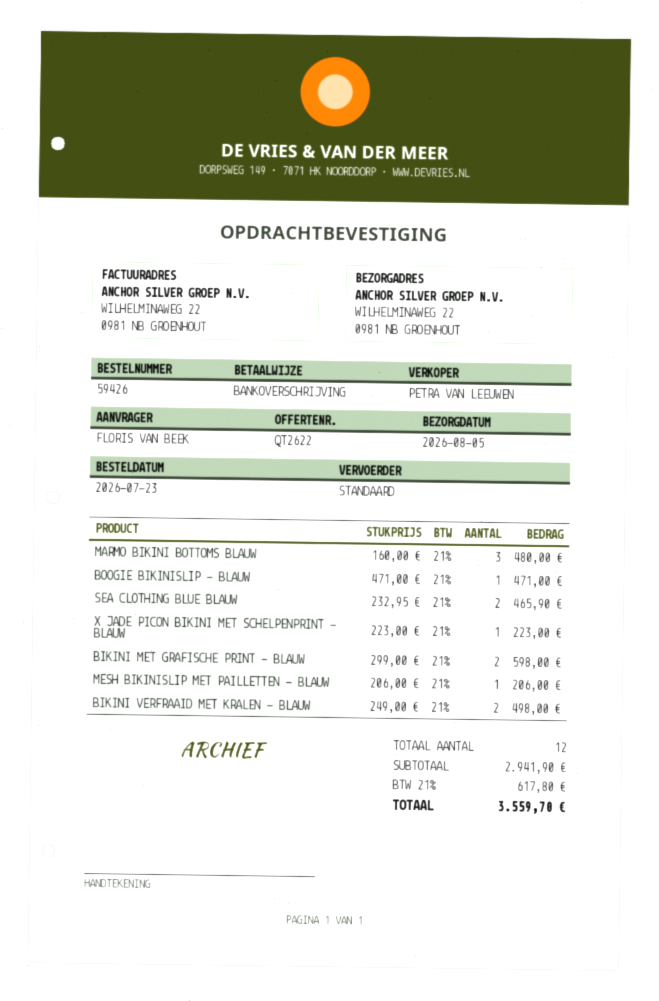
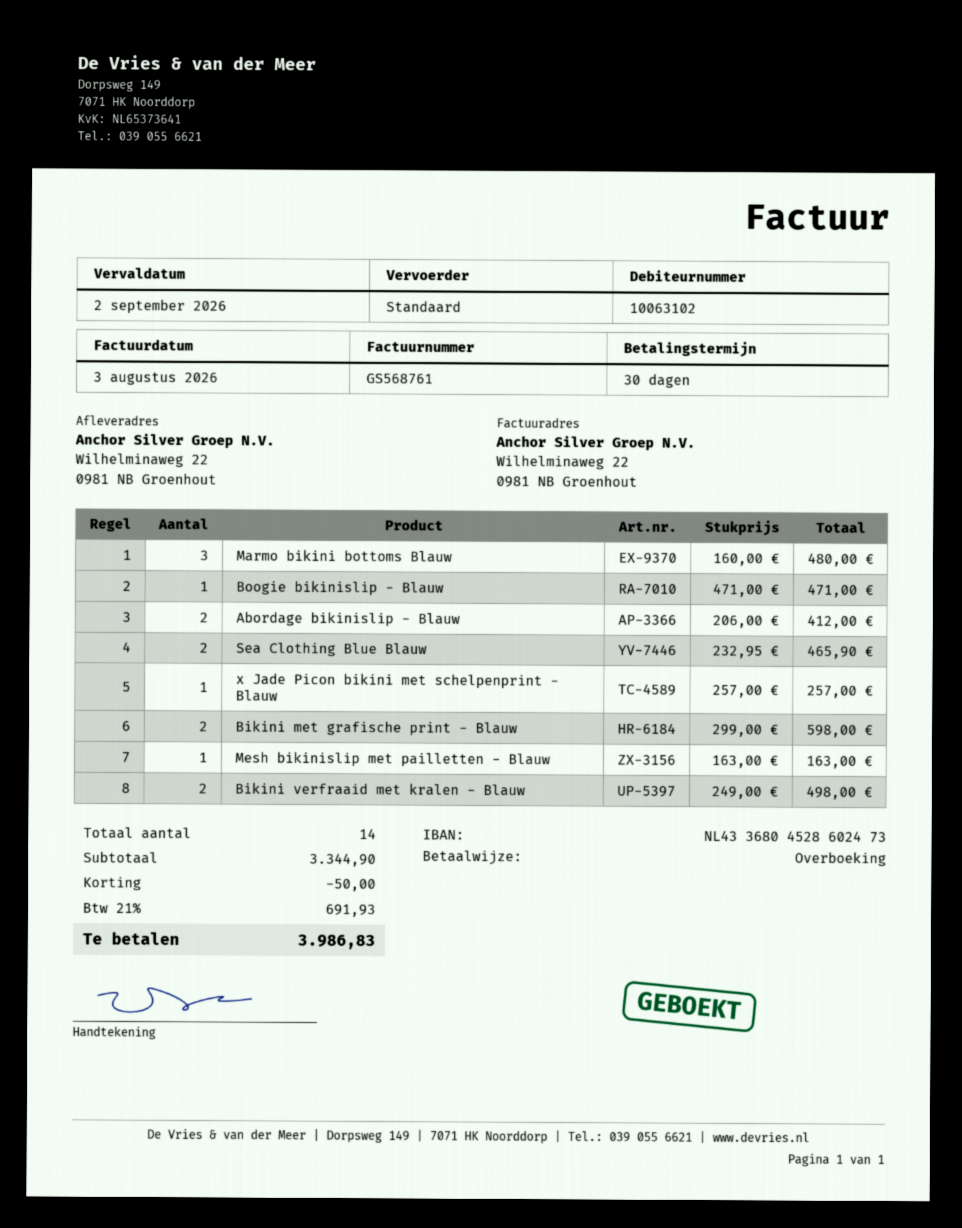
X JADE PICON BIKINI MET SCHELPENPRINT - BLAUW: 1 x 223.00 = 223.00 -> 1 x 257.00 = 257.00
MESH BIKINISLIP MET PAILLETTEN - BLAUW: 1 x 206.00 = 206.00 -> 1 x 163.00 = 163.00
Abordage bikinislip - Blauw: none -> 2 x 206.00 = 412.00
total quantity: 12 -> 14
subtotal: 2941.90 -> 3344.90
discount: none -> 50.00
tax: 21% = 617.80 -> 21% = 691.93
total: 3559.70 -> 3986.83

